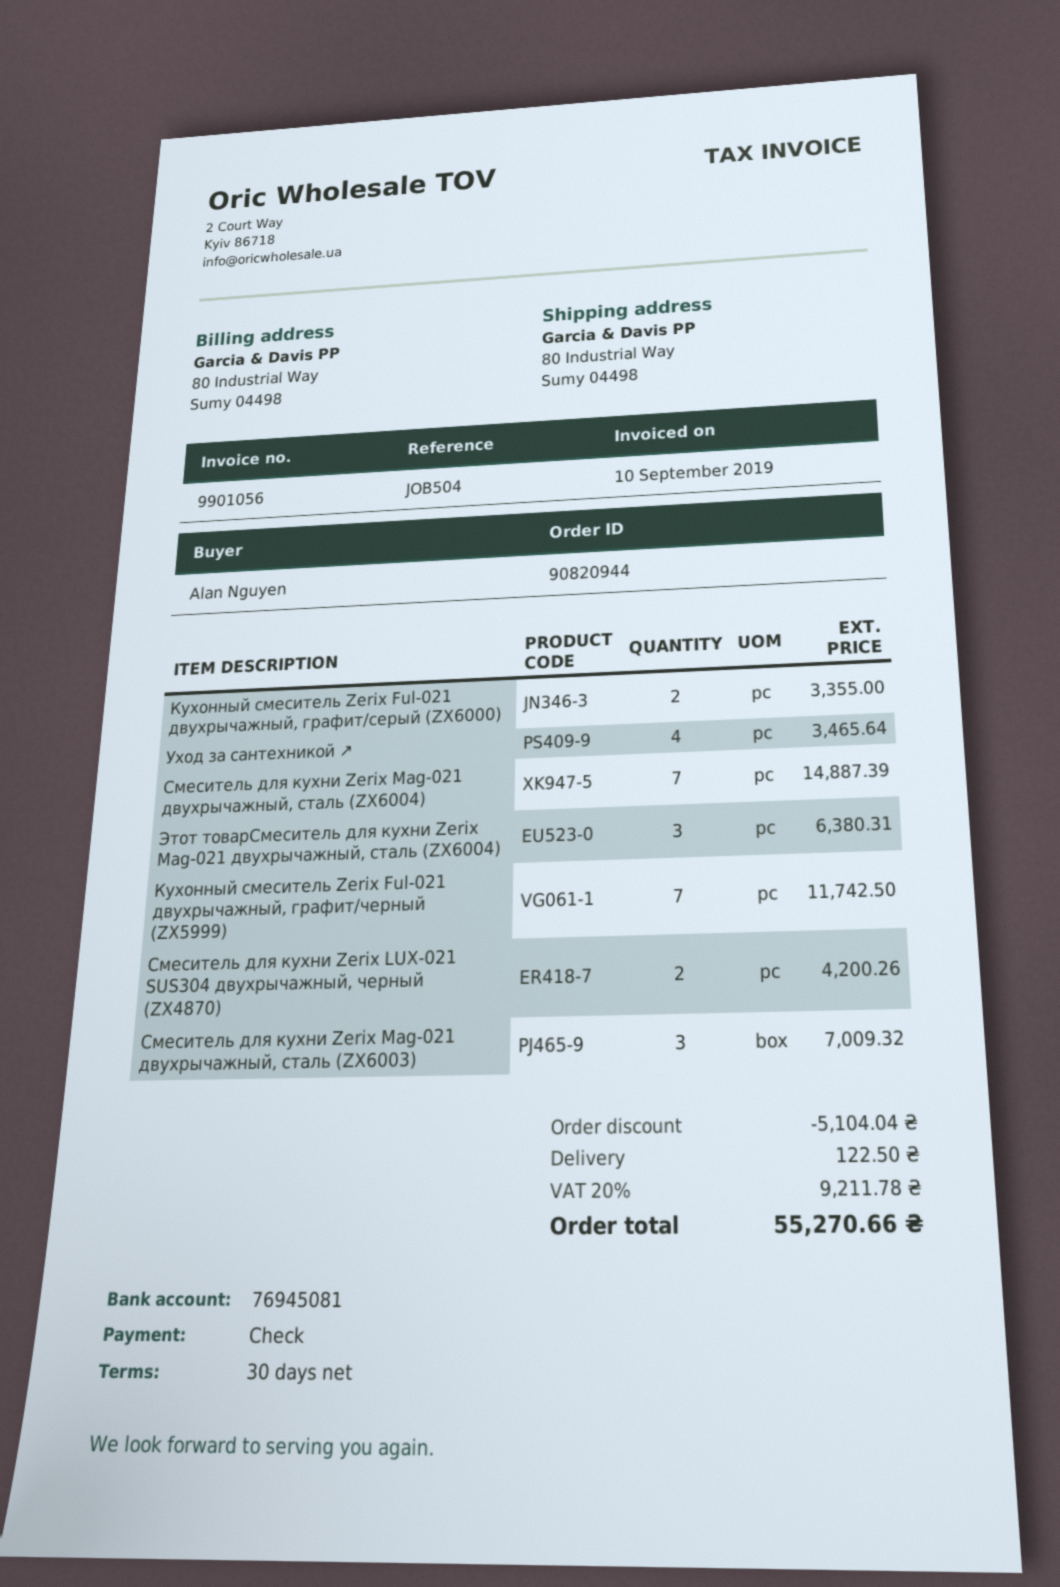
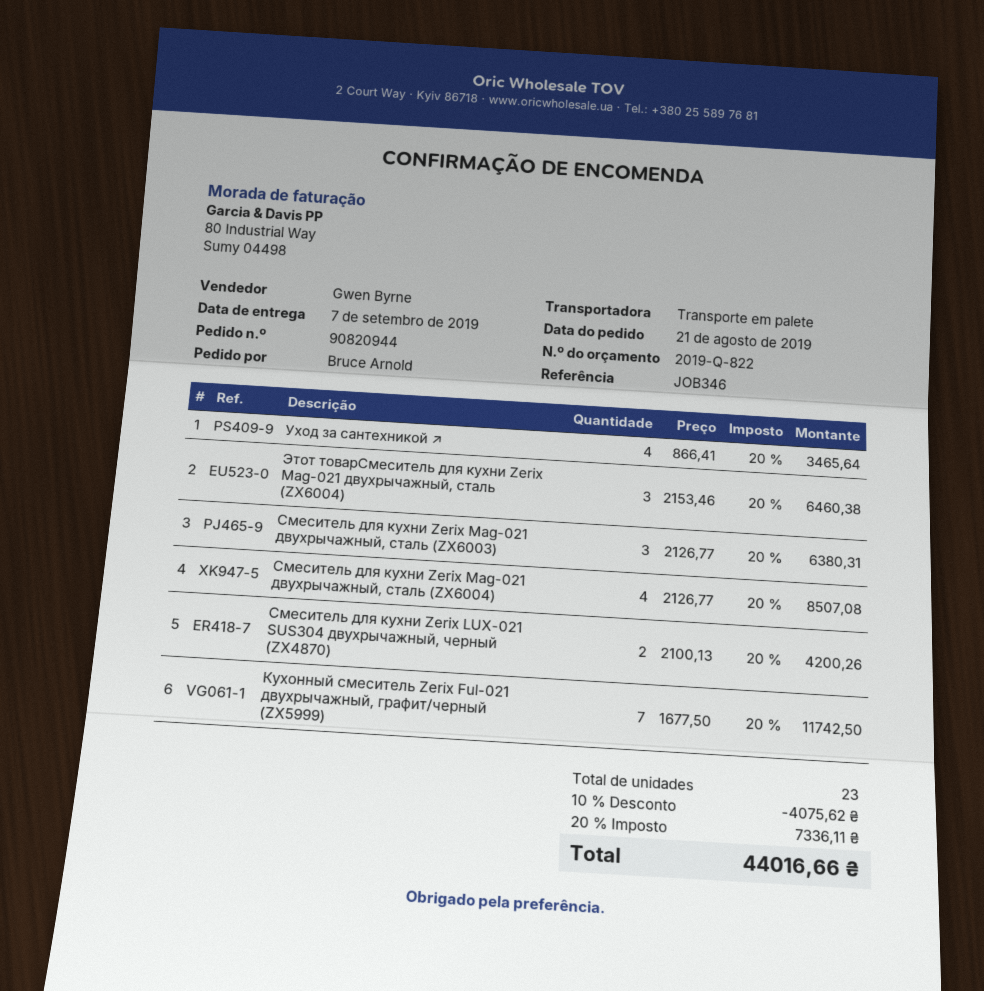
reference: JOB504 -> JOB346
ordered by: Alan Nguyen -> Bruce Arnold
Кухонный смеситель Zerix Ful-021 двухрычажный, графит/серый (ZX6000): 2 for 3355.00 -> none
Смеситель для кухни Zerix Mag-021 двухрычажный, сталь (ZX6004): 7 for 14887.39 -> 4 for 8507.08
Этот товарСмеситель для кухни Zerix Mag-021 двухрычажный, сталь (ZX6004): 3 for 6380.31 -> 3 for 6460.38
Смеситель для кухни Zerix Mag-021 двухрычажный, сталь (ZX6003): 3 for 7009.32 -> 3 for 6380.31
discount: 5104.04 -> 4075.62
shipping: 122.50 -> none
tax: 20% = 9211.78 -> 20% = 7336.11
total: 55270.66 -> 44016.66

